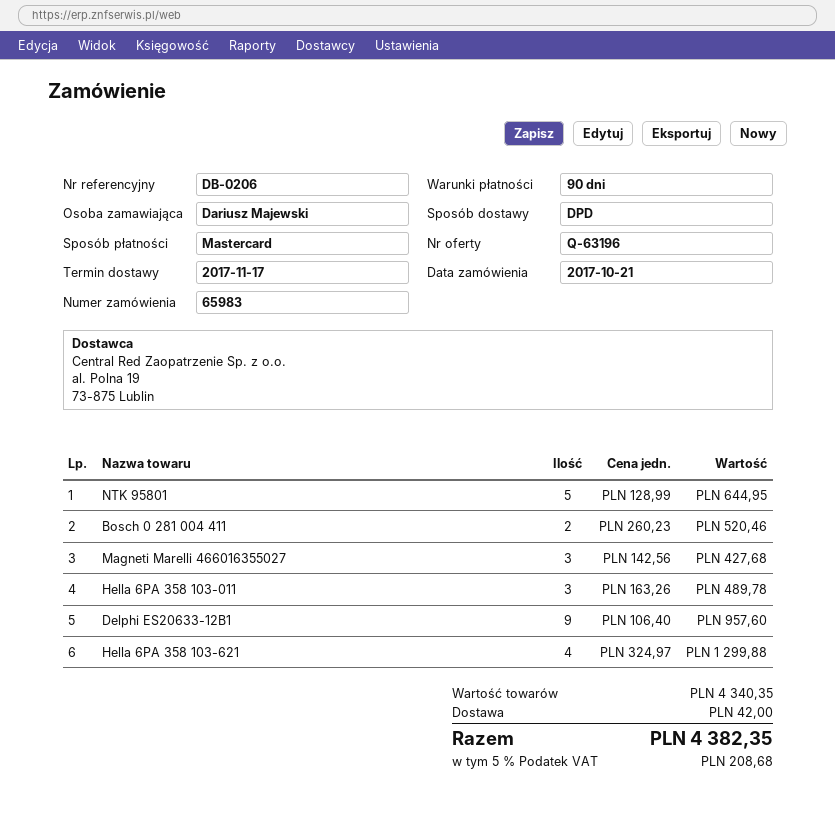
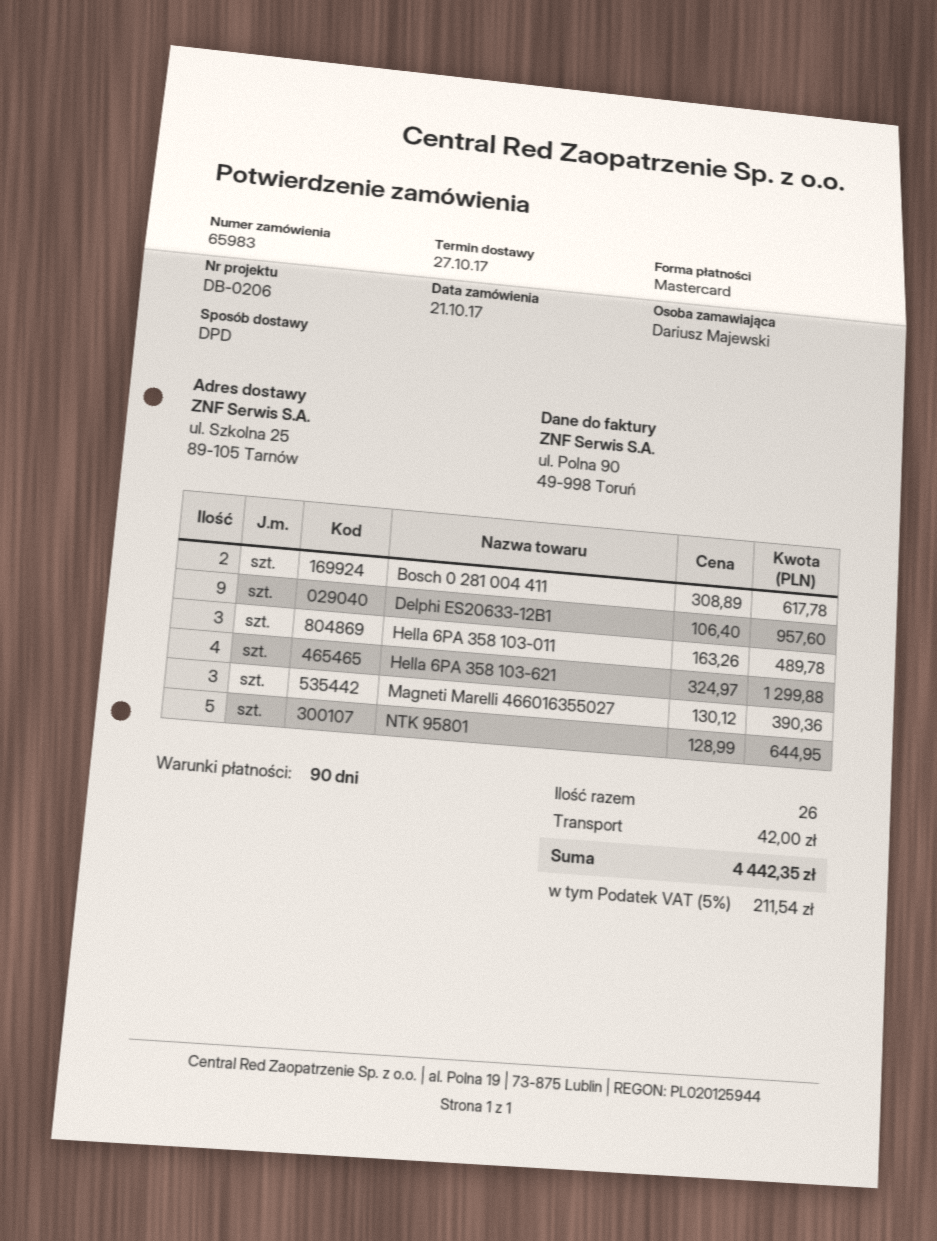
delivery date: 2017-11-17 -> 2017-10-27
Bosch 0 281 004 411: 2 x 260.23 = 520.46 -> 2 x 308.89 = 617.78
Magneti Marelli 466016355027: 3 x 142.56 = 427.68 -> 3 x 130.12 = 390.36
tax: 5% = 208.68 -> 5% = 211.54
total: 4382.35 -> 4442.35

